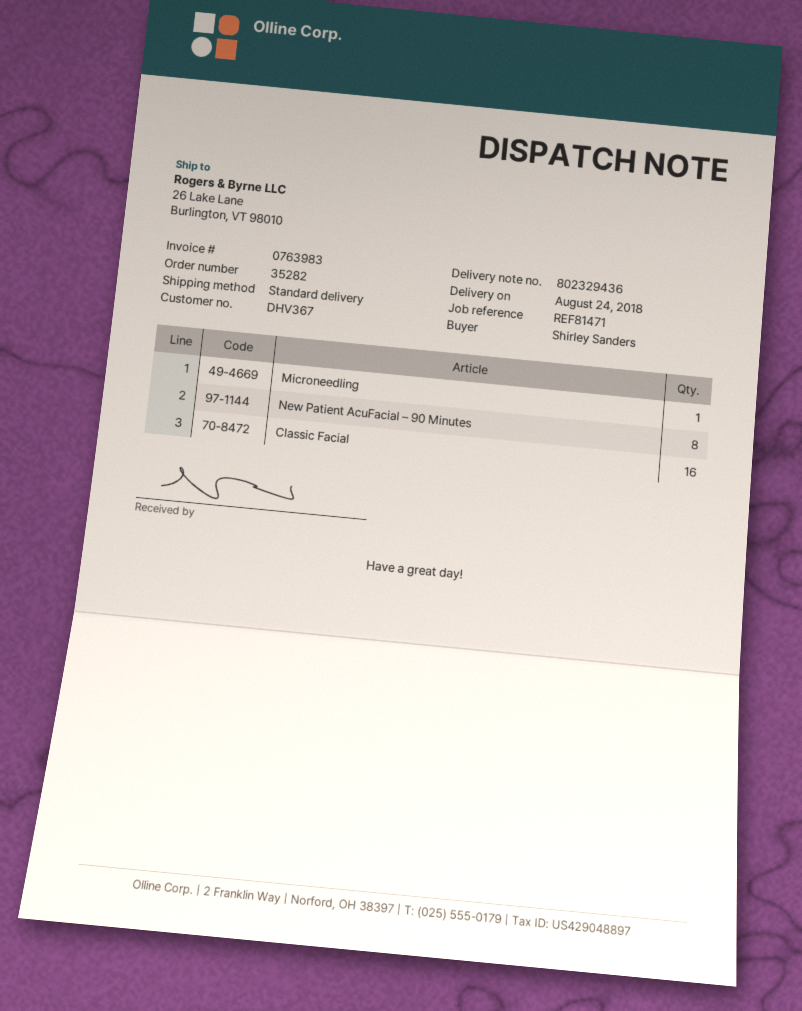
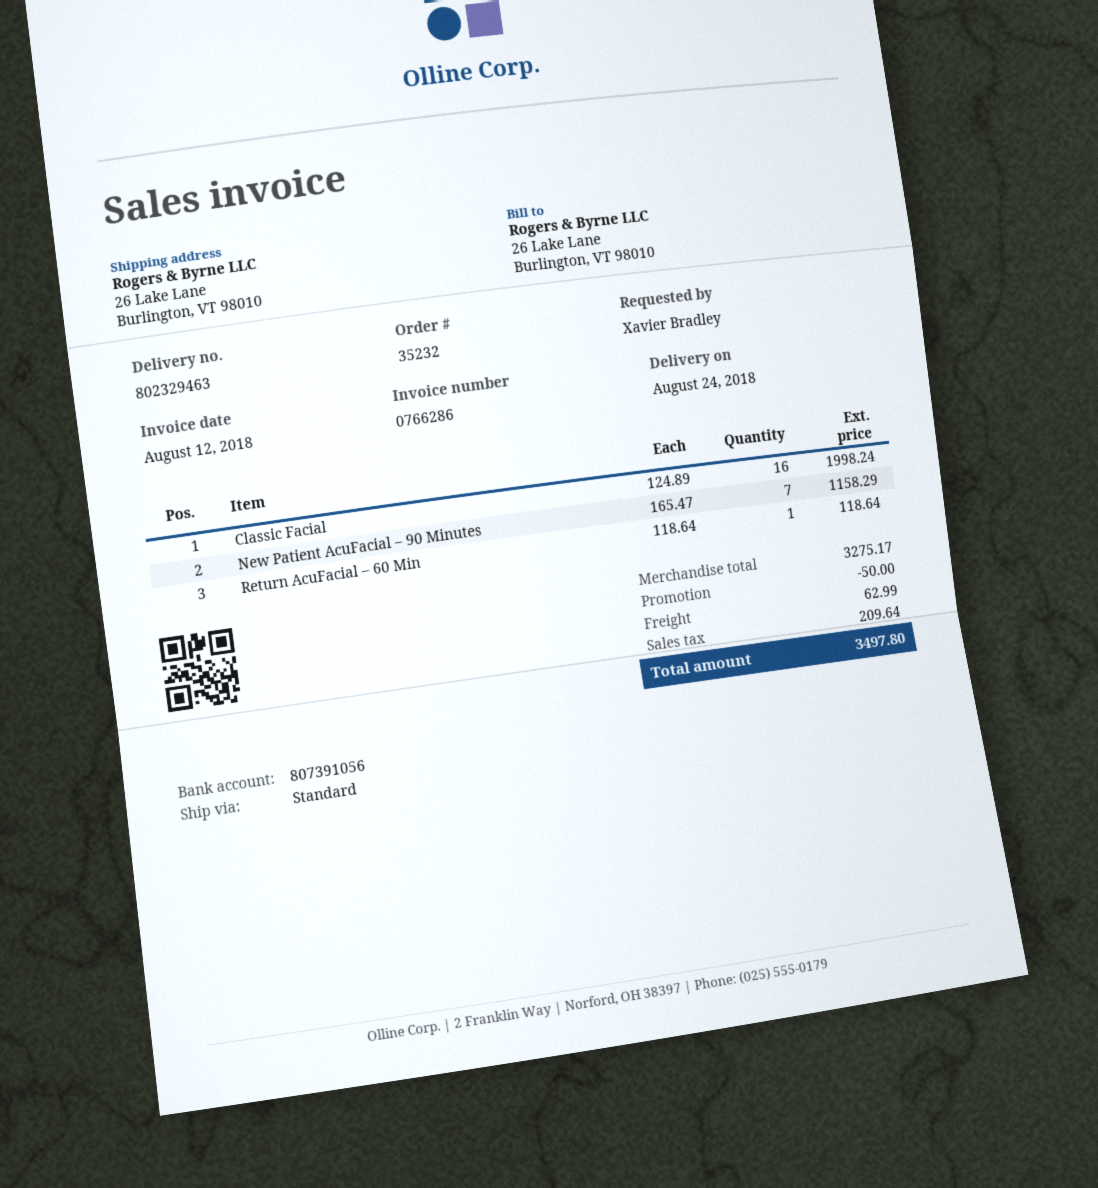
order number: 35282 -> 35232
delivery note number: 802329436 -> 802329463
invoice number: 0763983 -> 0766286
ordered by: Shirley Sanders -> Xavier Bradley
Microneedling: 1 -> none
New Patient AcuFacial – 90 Minutes: 8 -> 7
Return AcuFacial – 60 Min: none -> 1

